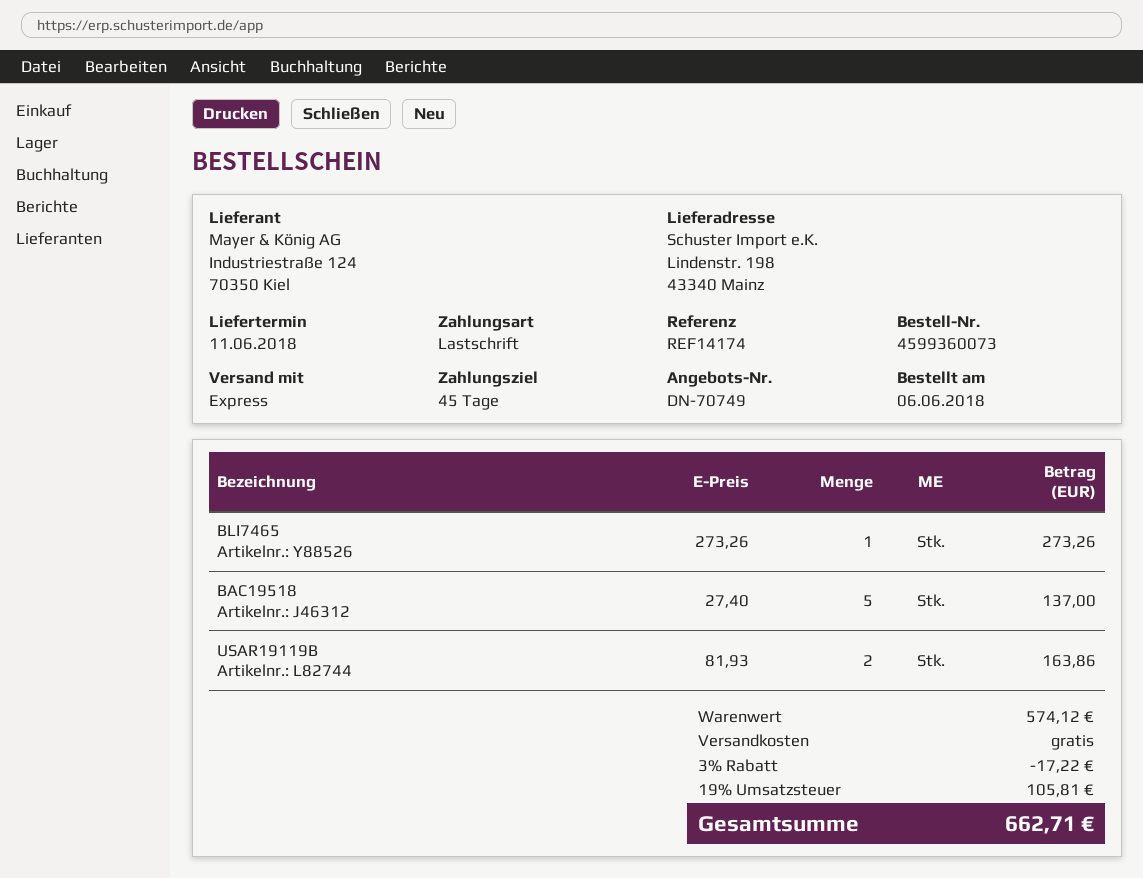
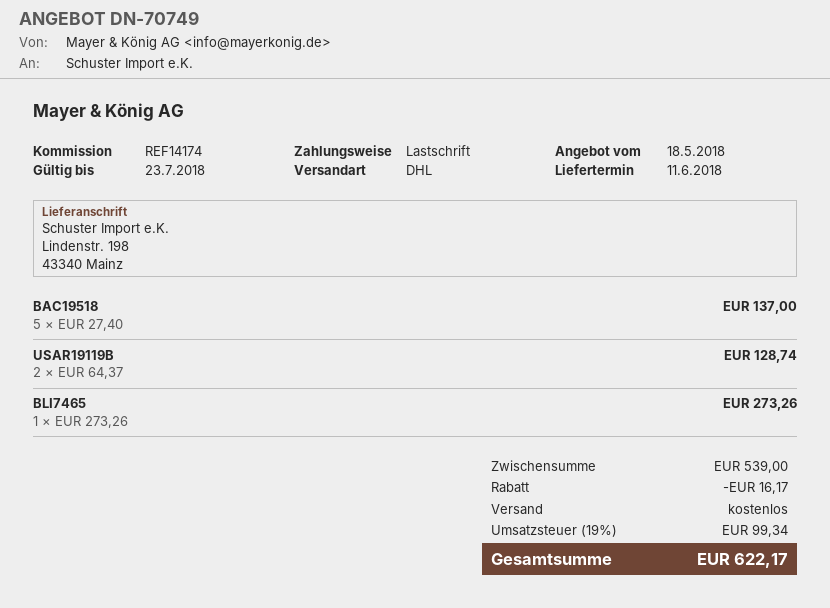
shipping method: express -> DHL
USAR19119B: 2 x 81.93 = 163.86 -> 2 x 64.37 = 128.74
subtotal: 574.12 -> 539.00
discount: 17.22 -> 16.17
tax: 19% = 105.81 -> 19% = 99.34
total: 662.71 -> 622.17

